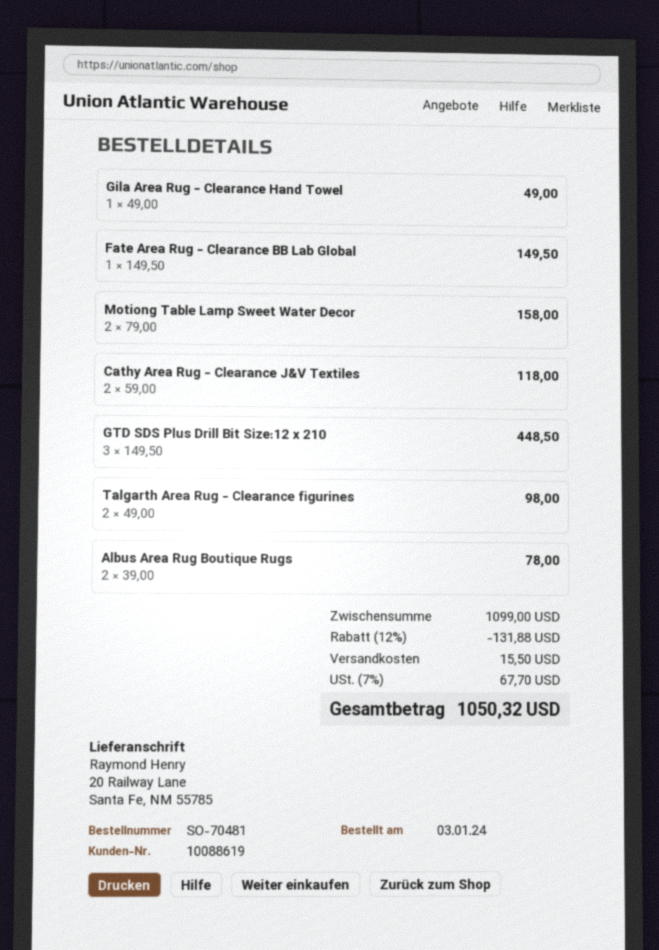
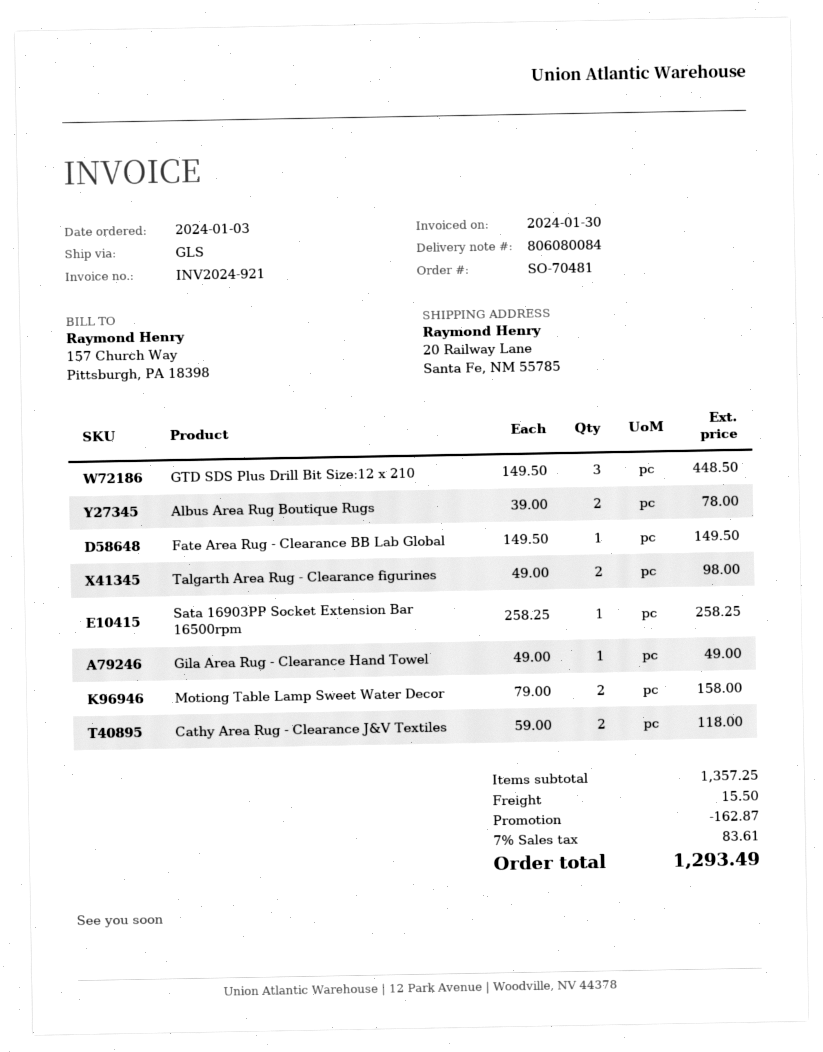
Sata 16903PP Socket Extension Bar 16500rpm: none -> 1 x 258.25 = 258.25
subtotal: 1099.00 -> 1357.25
discount: 131.88 -> 162.87
tax: 7% = 67.70 -> 7% = 83.61
total: 1050.32 -> 1293.49

